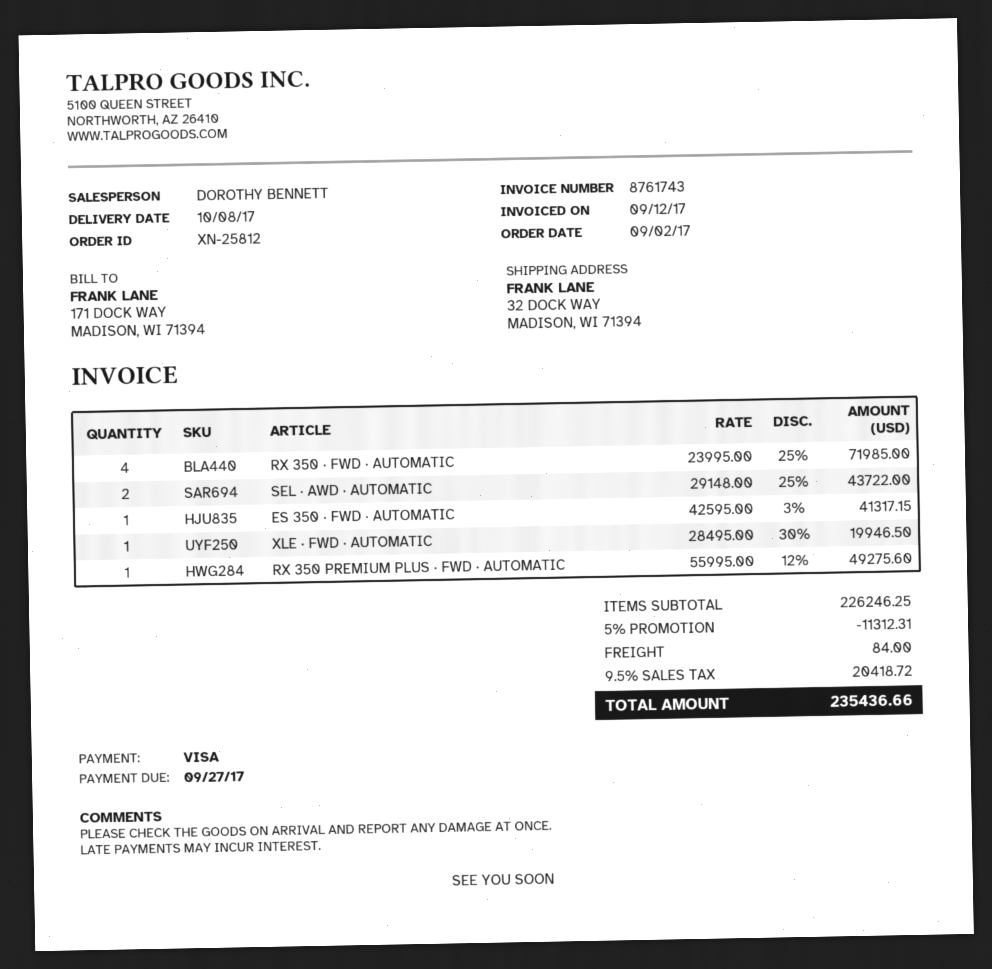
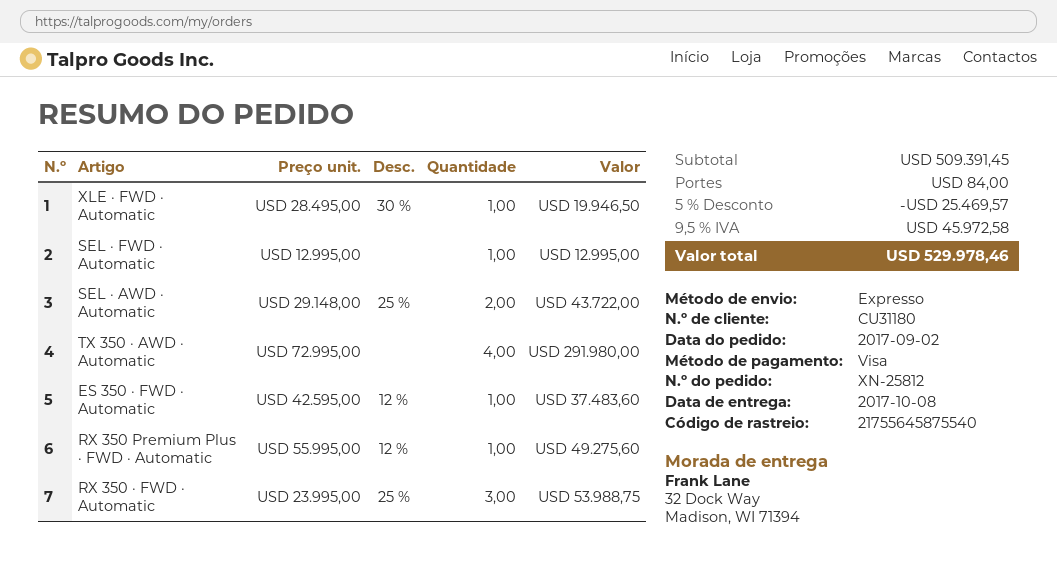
RX 350 · FWD · AUTOMATIC: 4 x 23995.00 - 25% = 71985.00 -> 3 x 23995.00 - 25% = 53988.75
ES 350 · FWD · AUTOMATIC: 1 x 42595.00 - 3% = 41317.15 -> 1 x 42595.00 - 12% = 37483.60
SEL · FWD · Automatic: none -> 1 x 12995.00 = 12995.00
TX 350 · AWD · Automatic: none -> 4 x 72995.00 = 291980.00
subtotal: 226246.25 -> 509391.45
discount: 5% = 11312.31 -> 5% = 25469.57
tax: 9.5% = 20418.72 -> 9.5% = 45972.58
total: 235436.66 -> 529978.46

